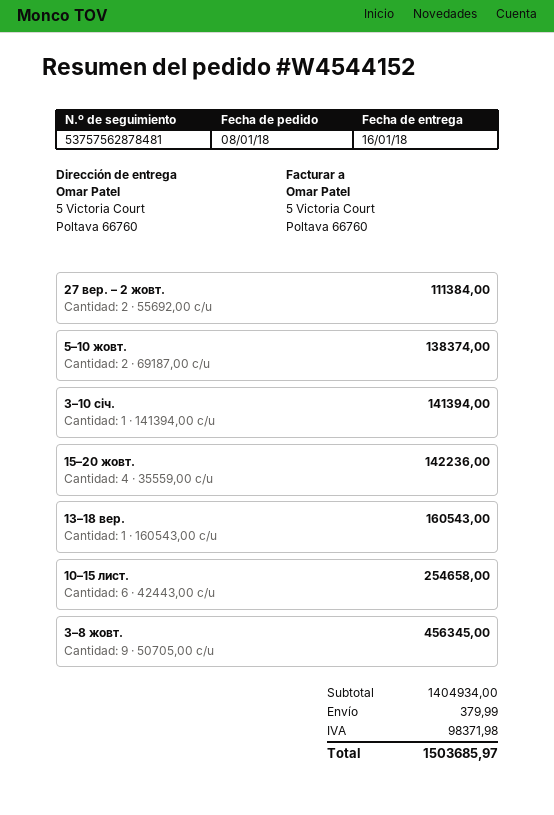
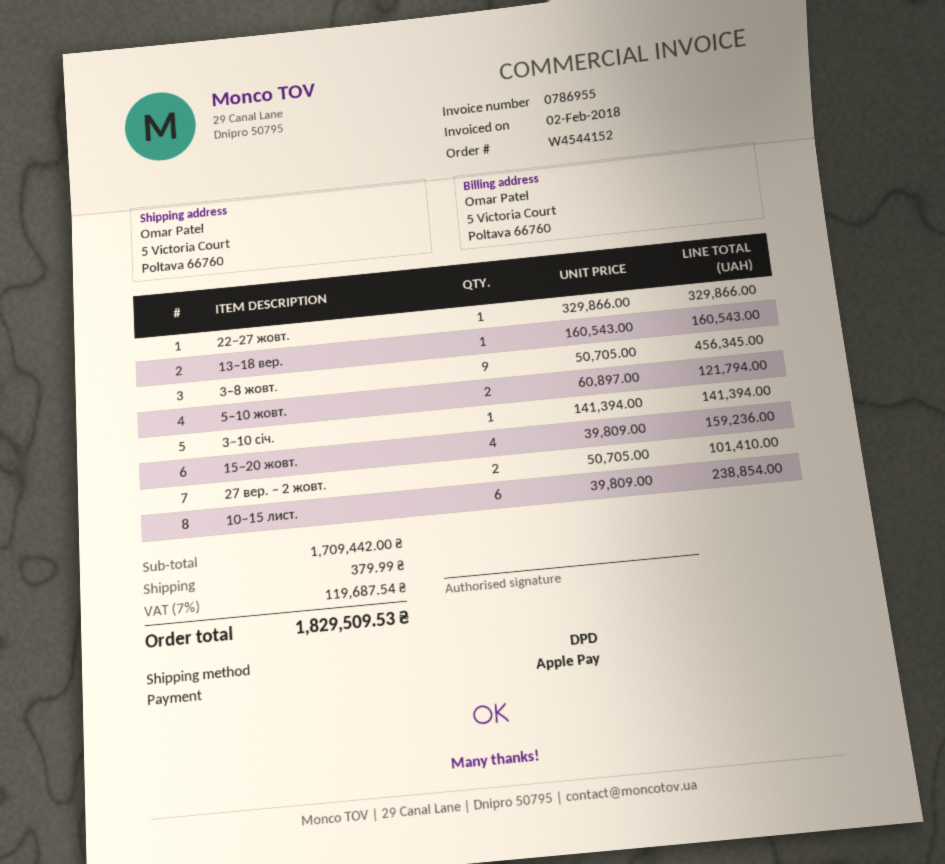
27 вер. – 2 жовт.: 2 x 55692.00 = 111384.00 -> 2 x 50705.00 = 101410.00
5–10 жовт.: 2 x 69187.00 = 138374.00 -> 2 x 60897.00 = 121794.00
15–20 жовт.: 4 x 35559.00 = 142236.00 -> 4 x 39809.00 = 159236.00
10–15 лист.: 6 x 42443.00 = 254658.00 -> 6 x 39809.00 = 238854.00
22–27 жовт.: none -> 1 x 329866.00 = 329866.00
subtotal: 1404934.00 -> 1709442.00
tax: 98371.98 -> 119687.54
total: 1503685.97 -> 1829509.53

